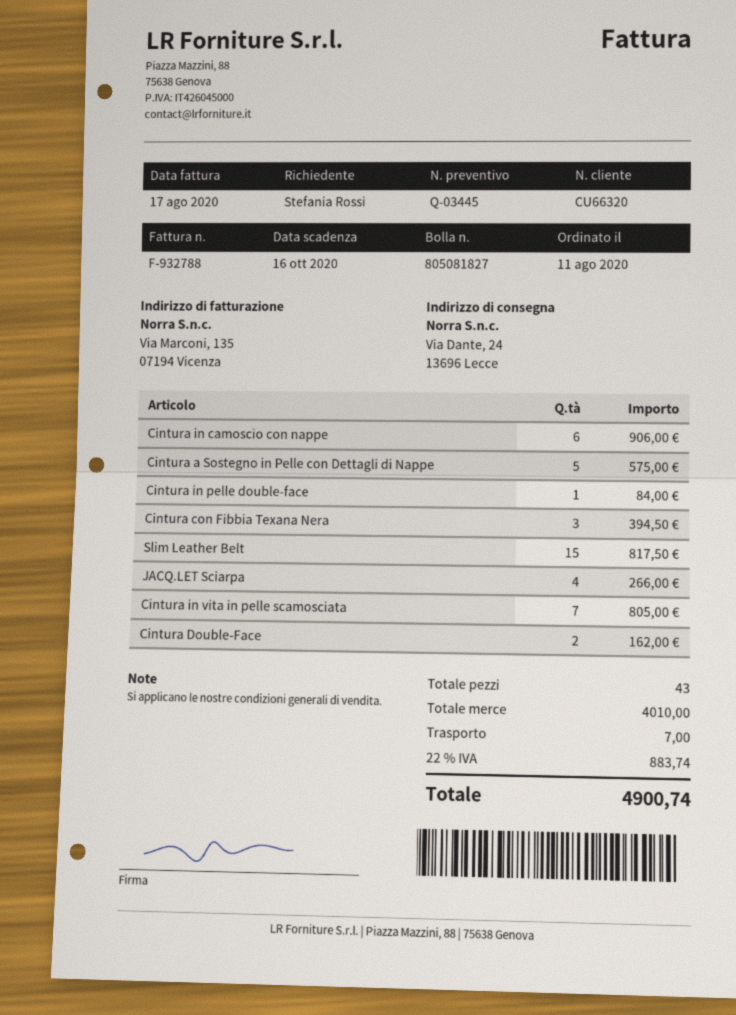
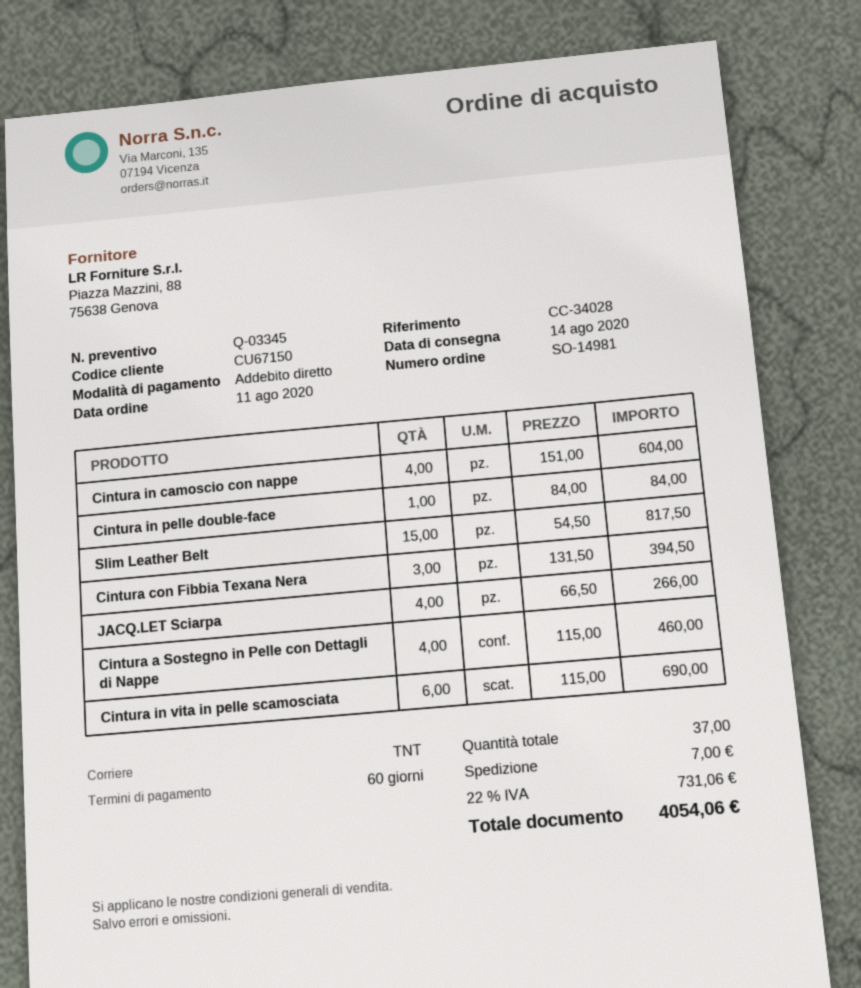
quote number: Q-03445 -> Q-03345
customer number: CU66320 -> CU67150
Cintura in camoscio con nappe: 6 for 906.00 -> 4 for 604.00
Cintura a Sostegno in Pelle con Dettagli di Nappe: 5 for 575.00 -> 4 for 460.00
Cintura in vita in pelle scamosciata: 7 for 805.00 -> 6 for 690.00
Cintura Double-Face: 2 for 162.00 -> none
total quantity: 43 -> 37
tax: 22% = 883.74 -> 22% = 731.06
total: 4900.74 -> 4054.06

